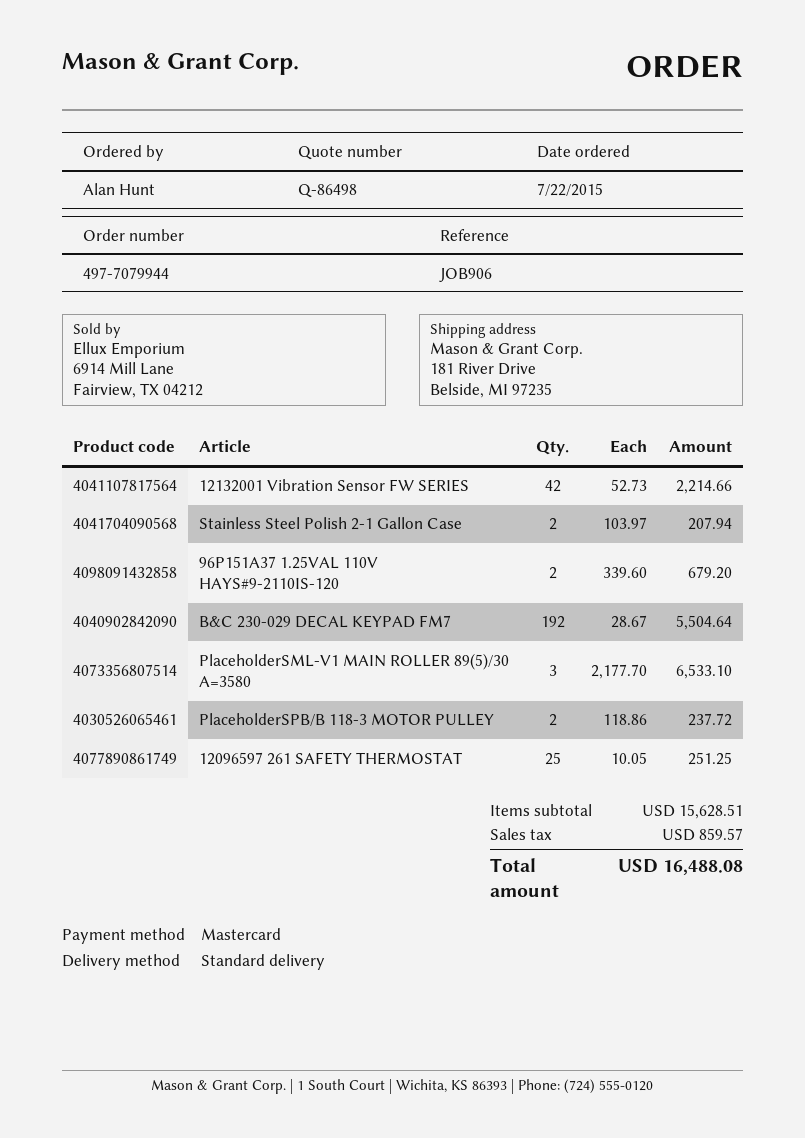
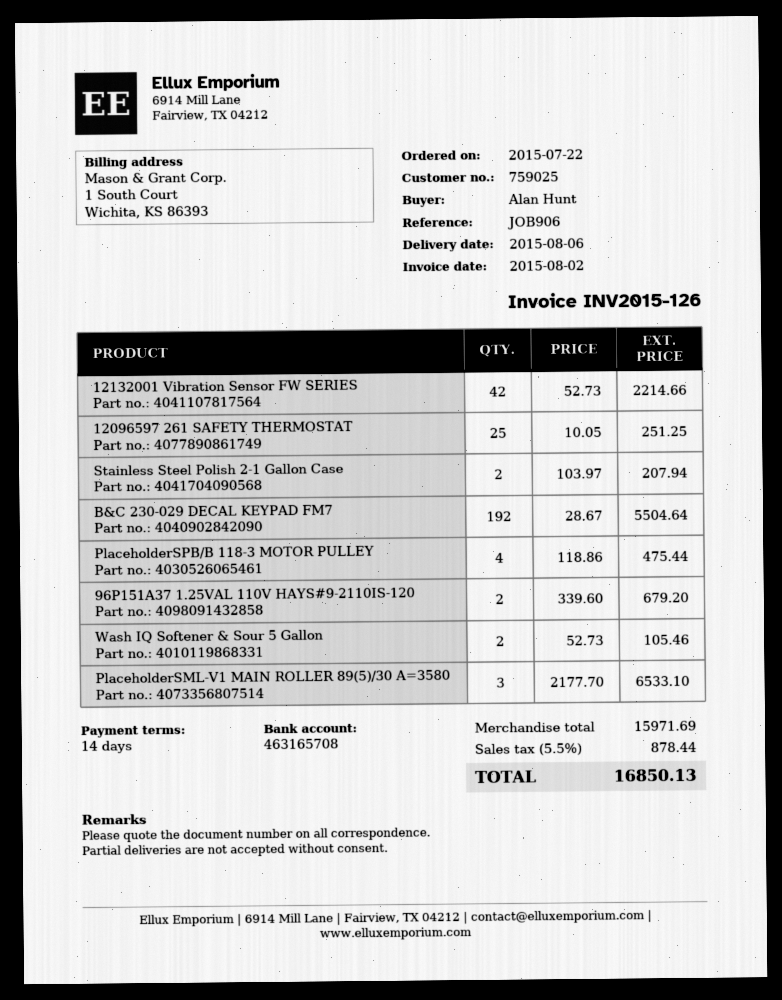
PlaceholderSPB/B 118-3 MOTOR PULLEY: 2 x 118.86 = 237.72 -> 4 x 118.86 = 475.44
Wash IQ Softener & Sour 5 Gallon: none -> 2 x 52.73 = 105.46
subtotal: 15628.51 -> 15971.69
tax: 859.57 -> 878.44
total: 16488.08 -> 16850.13

